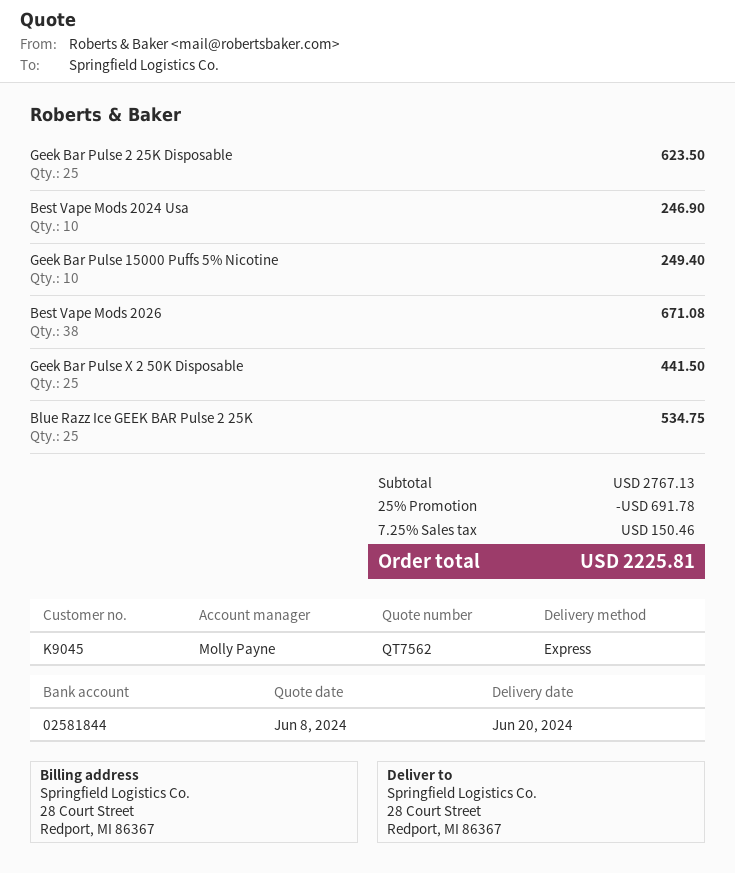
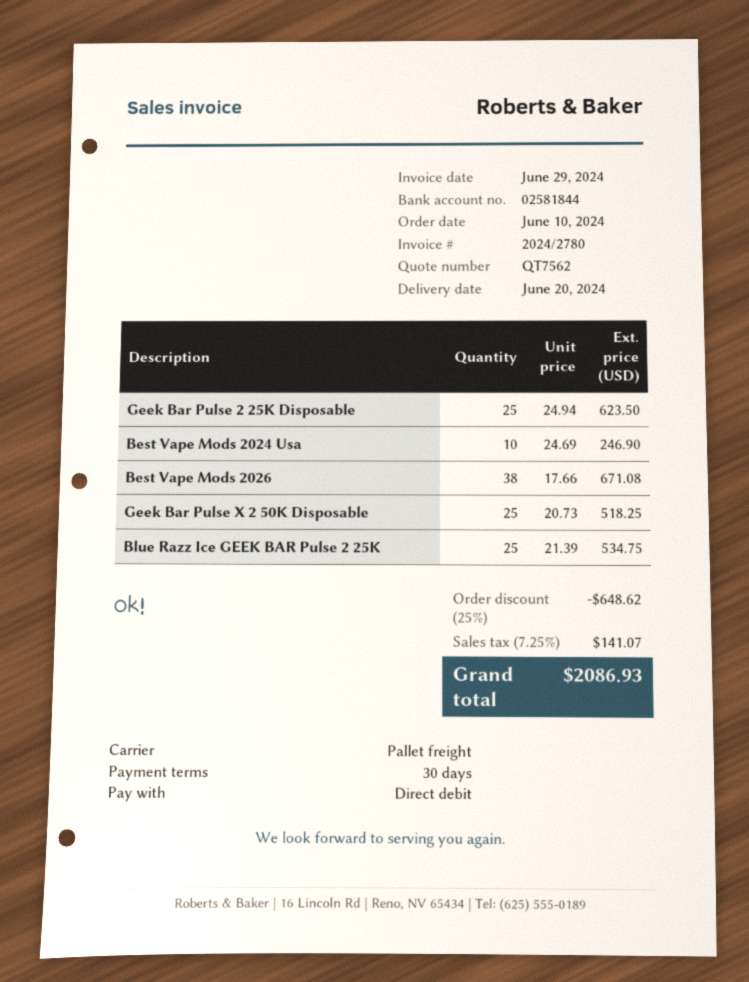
shipping method: express -> pallet freight
Geek Bar Pulse 15000 Puffs 5% Nicotine: 10 for 249.40 -> none
Geek Bar Pulse X 2 50K Disposable: 25 for 441.50 -> 25 for 518.25
discount: 25% = 691.78 -> 25% = 648.62
tax: 7.25% = 150.46 -> 7.25% = 141.07
total: 2225.81 -> 2086.93

